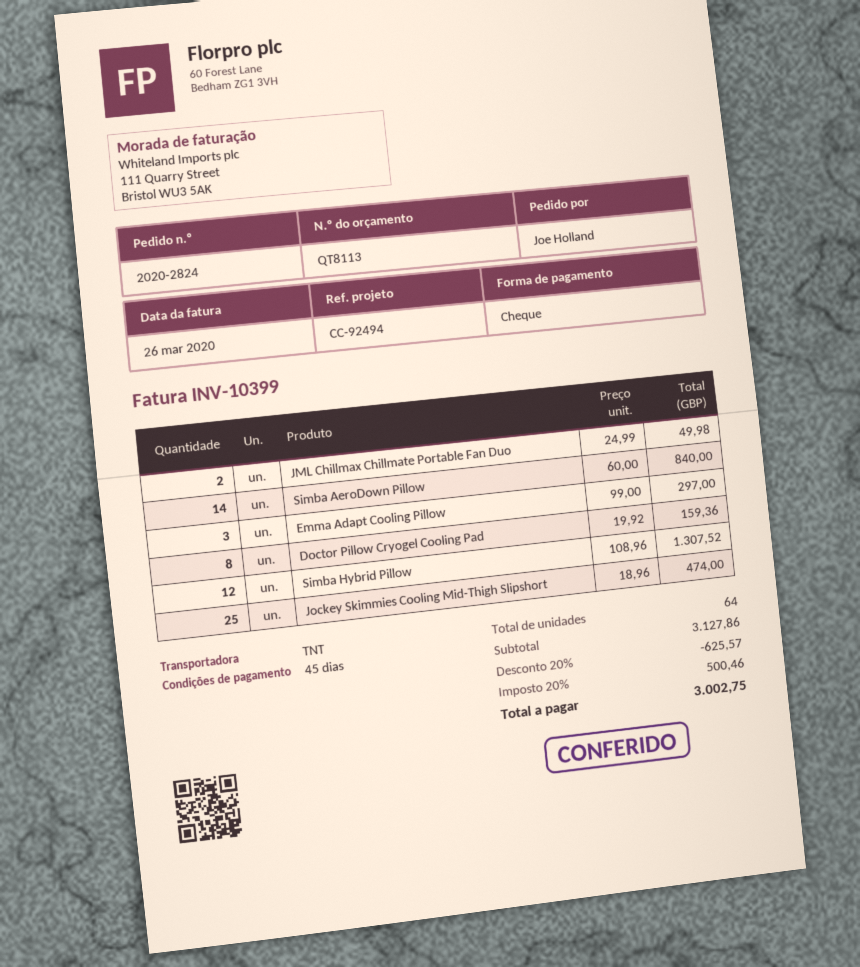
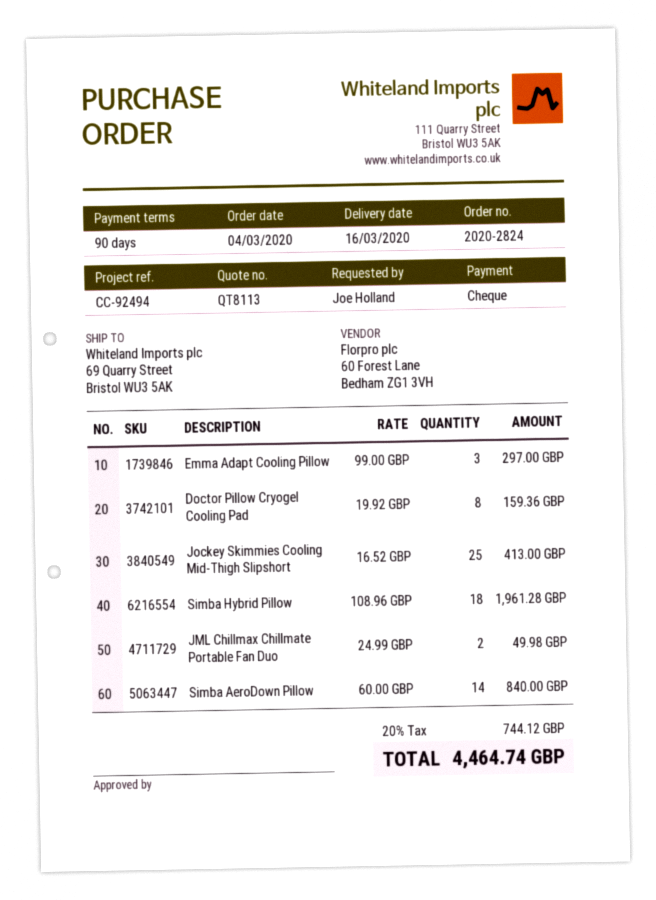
payment terms: 45 days -> 90 days
Simba Hybrid Pillow: 12 x 108.96 = 1307.52 -> 18 x 108.96 = 1961.28
Jockey Skimmies Cooling Mid-Thigh Slipshort: 25 x 18.96 = 474.00 -> 25 x 16.52 = 413.00
discount: 20% = 625.57 -> none
tax: 20% = 500.46 -> 20% = 744.12
total: 3002.75 -> 4464.74

